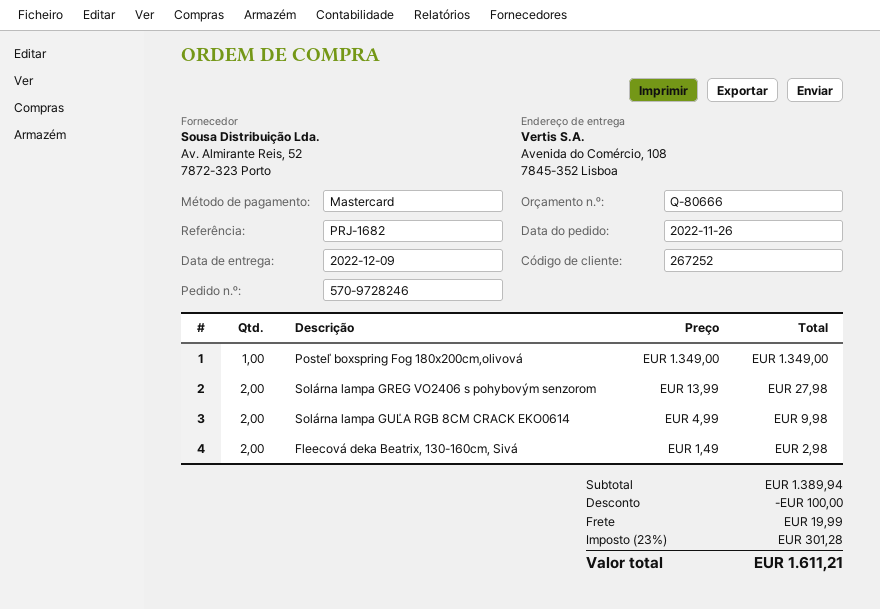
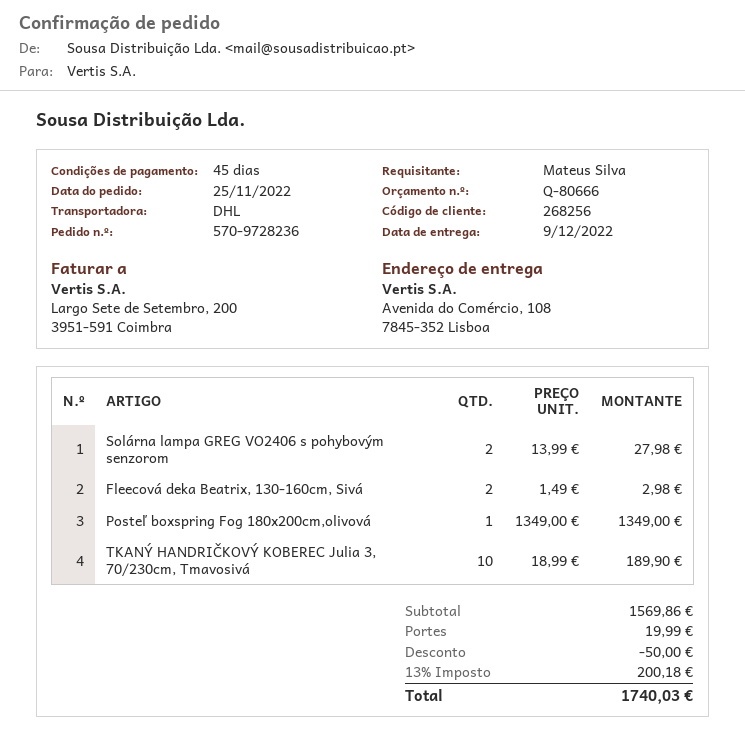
order number: 570-9728246 -> 570-9728236
order date: 2022-11-26 -> 2022-11-25
customer number: 267252 -> 268256
Solárna lampa GUĽA RGB 8CM CRACK EKO0614: 2 x 4.99 = 9.98 -> none
TKANÝ HANDRIČKOVÝ KOBEREC Julia 3, 70/230cm, Tmavosivá: none -> 10 x 18.99 = 189.90
subtotal: 1389.94 -> 1569.86
discount: 100.00 -> 50.00
tax: 23% = 301.28 -> 13% = 200.18
total: 1611.21 -> 1740.03

